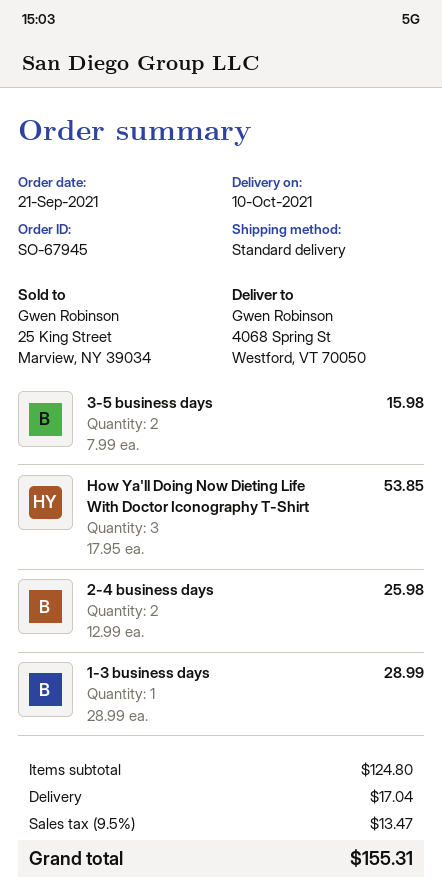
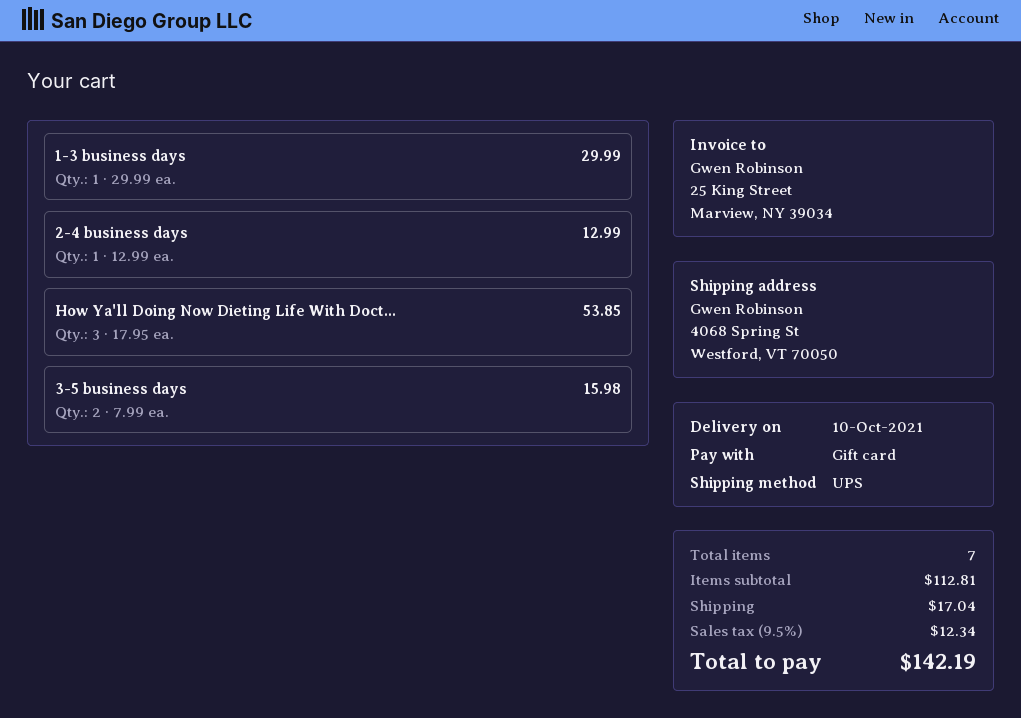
shipping method: standard -> UPS
2-4 business days: 2 x 12.99 = 25.98 -> 1 x 12.99 = 12.99
1-3 business days: 1 x 28.99 = 28.99 -> 1 x 29.99 = 29.99
subtotal: 124.80 -> 112.81
tax: 9.5% = 13.47 -> 9.5% = 12.34
total: 155.31 -> 142.19

